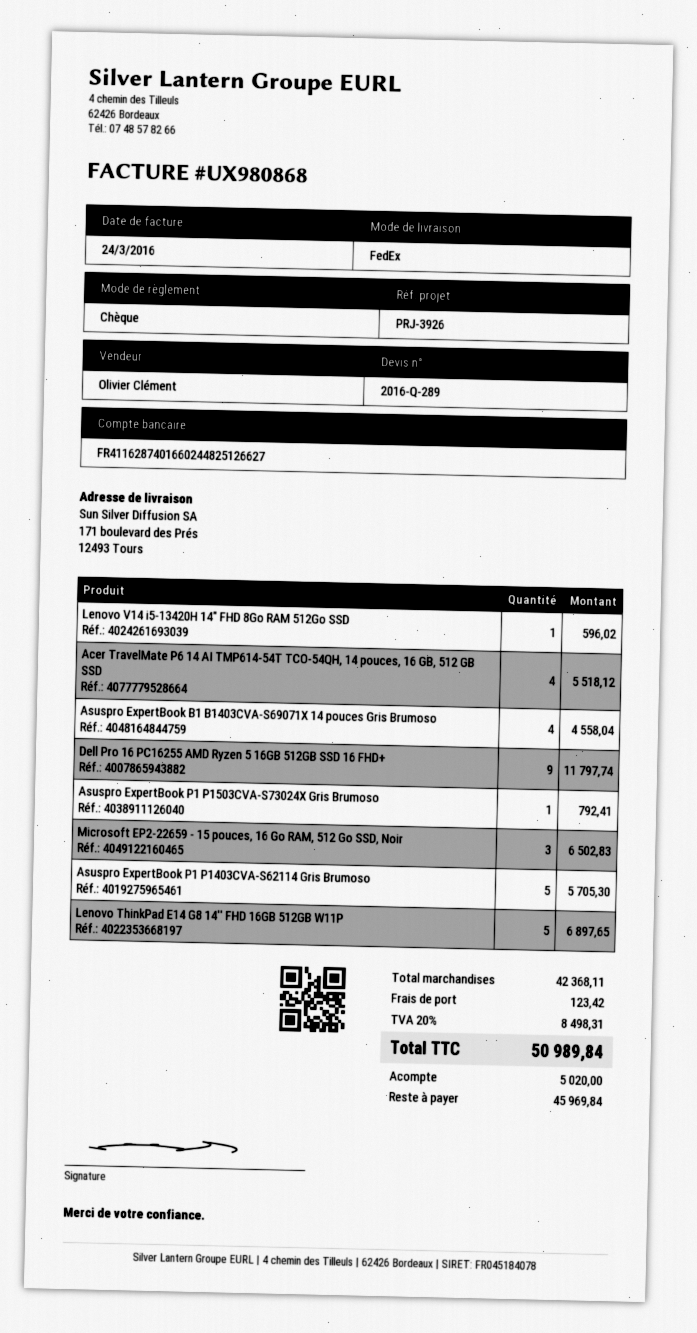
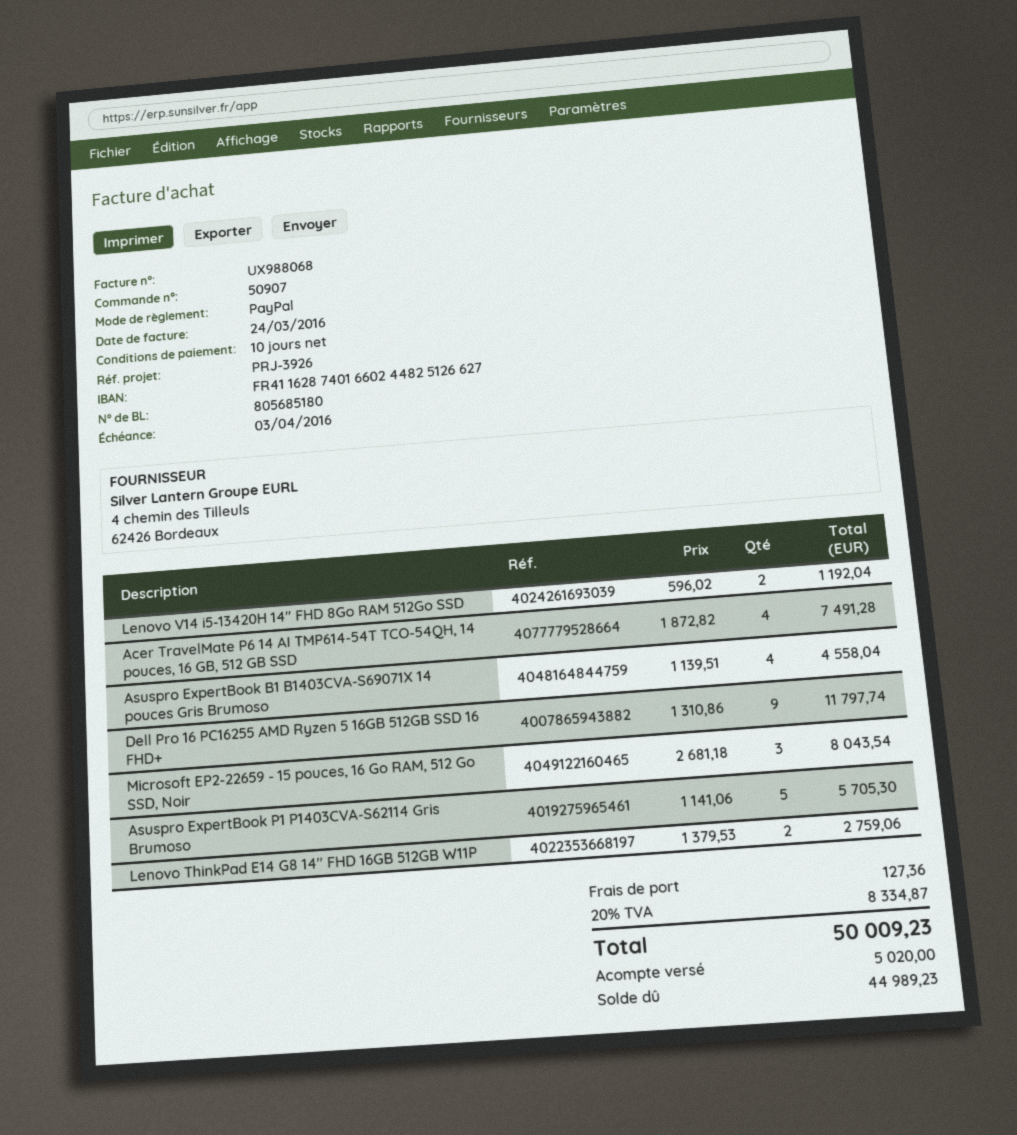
invoice number: UX980868 -> UX988068
payment method: cheque -> PayPal
Lenovo V14 i5-13420H 14" FHD 8Go RAM 512Go SSD: 1 for 596.02 -> 2 for 1192.04
Acer TravelMate P6 14 AI TMP614-54T TCO-54QH, 14 pouces, 16 GB, 512 GB SSD: 4 for 5518.12 -> 4 for 7491.28
Asuspro ExpertBook P1 P1503CVA-S73024X Gris Brumoso: 1 for 792.41 -> none
Microsoft EP2-22659 - 15 pouces, 16 Go RAM, 512 Go SSD, Noir: 3 for 6502.83 -> 3 for 8043.54
Lenovo ThinkPad E14 G8 14'' FHD 16GB 512GB W11P: 5 for 6897.65 -> 2 for 2759.06
shipping: 123.42 -> 127.36
tax: 20% = 8498.31 -> 20% = 8334.87
total: 50989.84 -> 50009.23
balance: 45969.84 -> 44989.23

